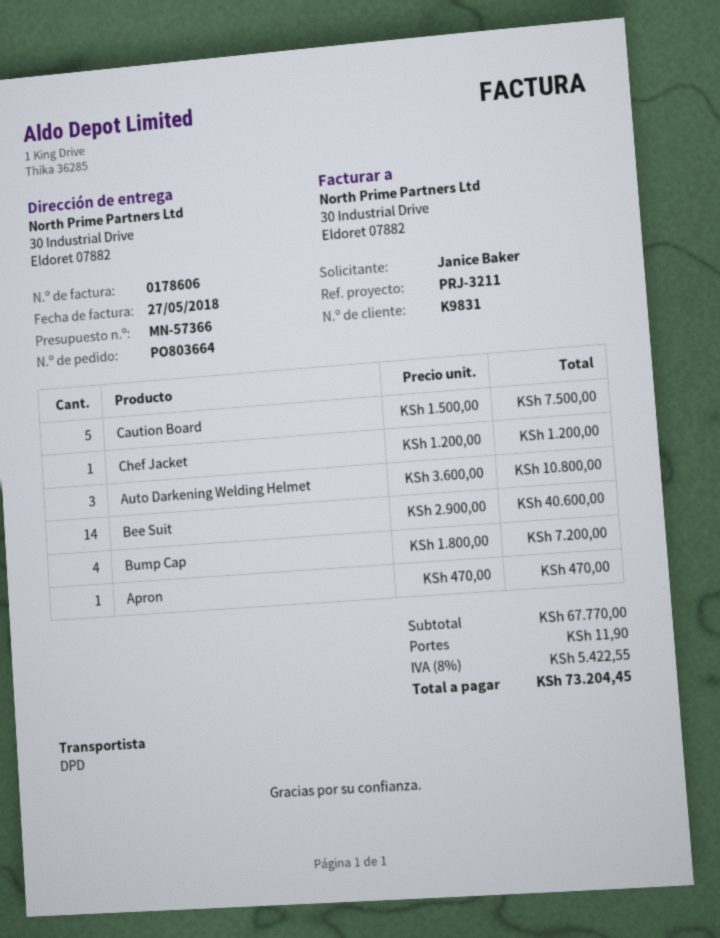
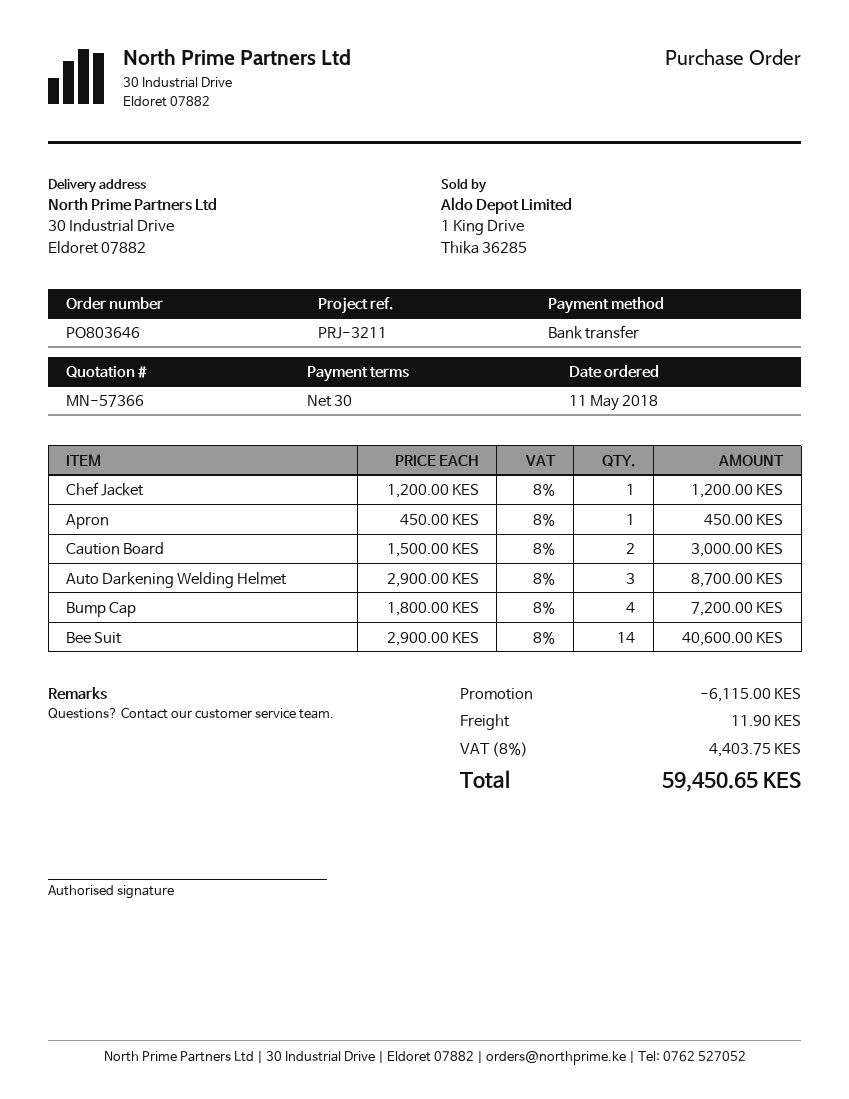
order number: PO803664 -> PO803646
Caution Board: 5 x 1500.00 = 7500.00 -> 2 x 1500.00 = 3000.00
Auto Darkening Welding Helmet: 3 x 3600.00 = 10800.00 -> 3 x 2900.00 = 8700.00
Apron: 1 x 470.00 = 470.00 -> 1 x 450.00 = 450.00
discount: none -> 6115.00
tax: 8% = 5422.55 -> 8% = 4403.75
total: 73204.45 -> 59450.65

